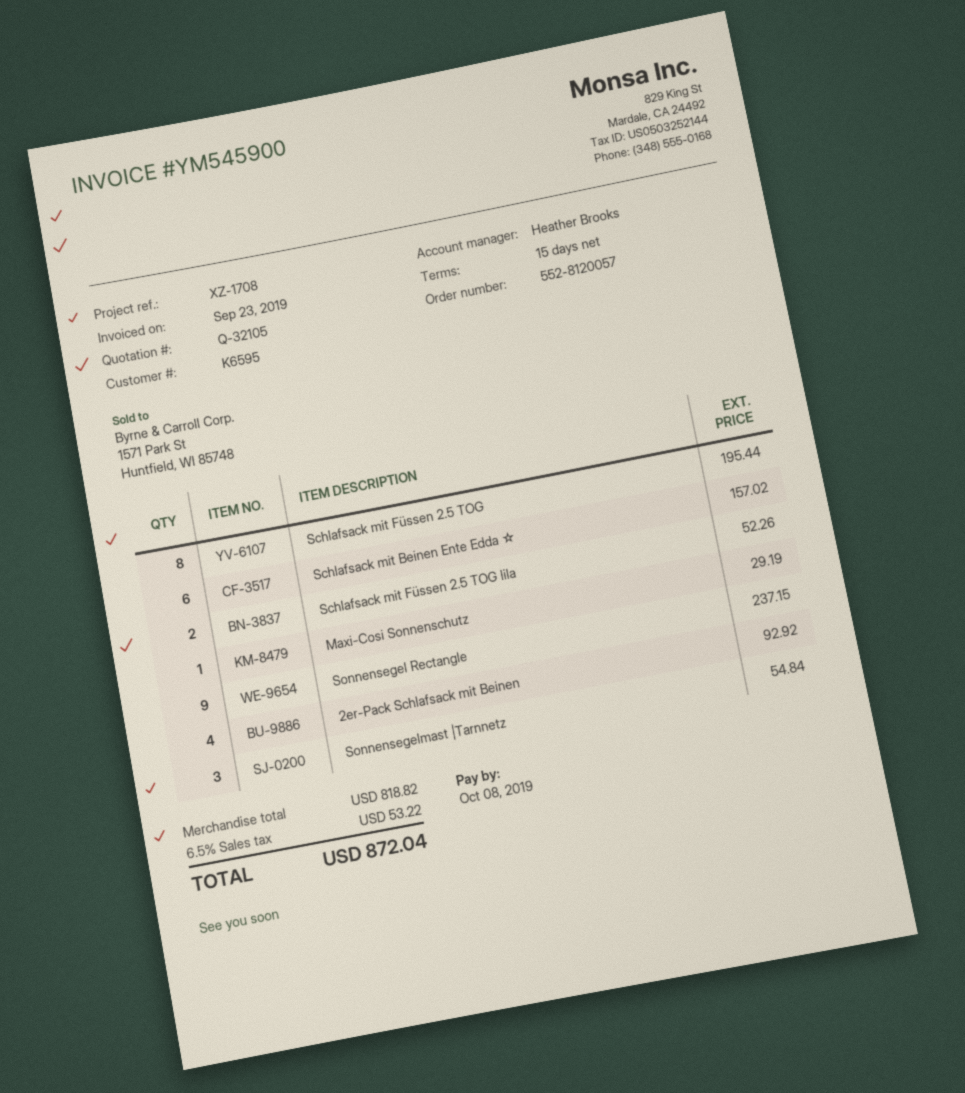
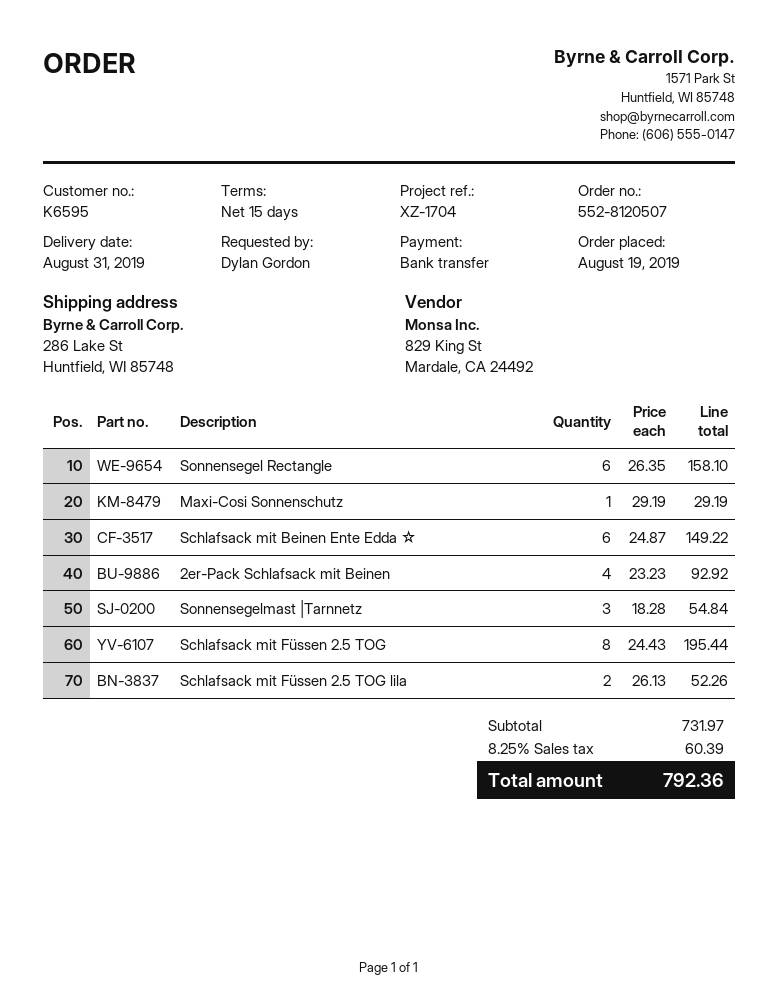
order number: 552-8120057 -> 552-8120507
reference: XZ-1708 -> XZ-1704
Schlafsack mit Beinen Ente Edda ☆: 6 for 157.02 -> 6 for 149.22
Sonnensegel Rectangle: 9 for 237.15 -> 6 for 158.10
subtotal: 818.82 -> 731.97
tax: 6.5% = 53.22 -> 8.25% = 60.39
total: 872.04 -> 792.36

